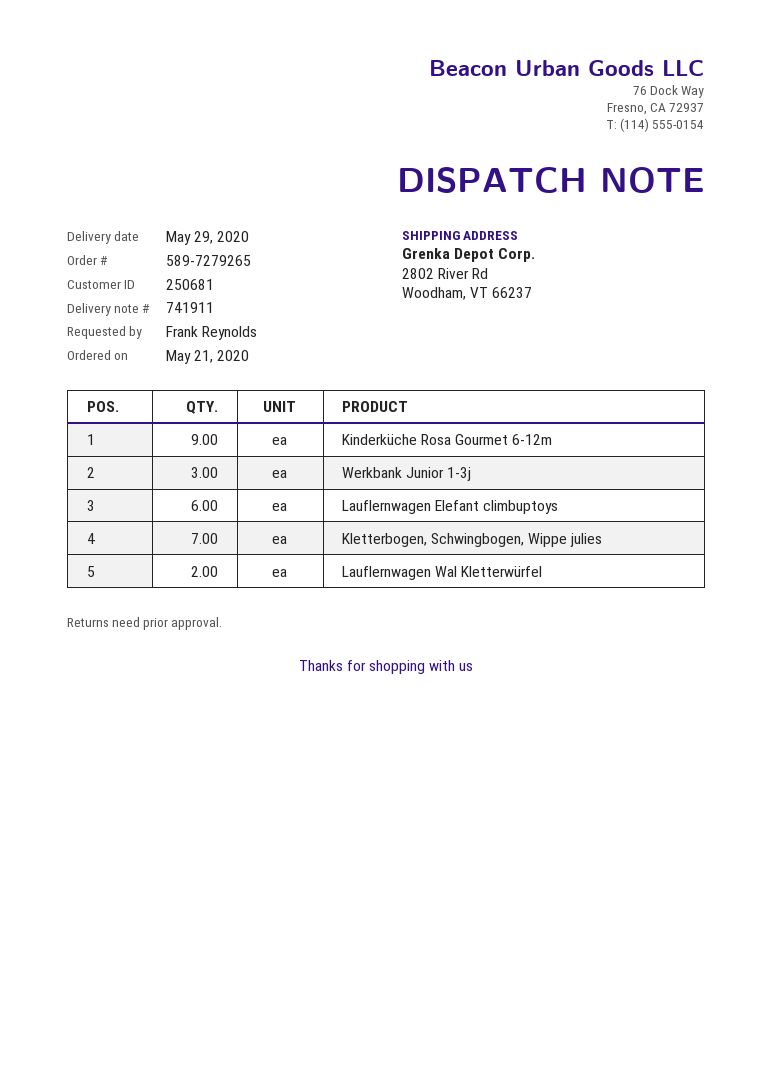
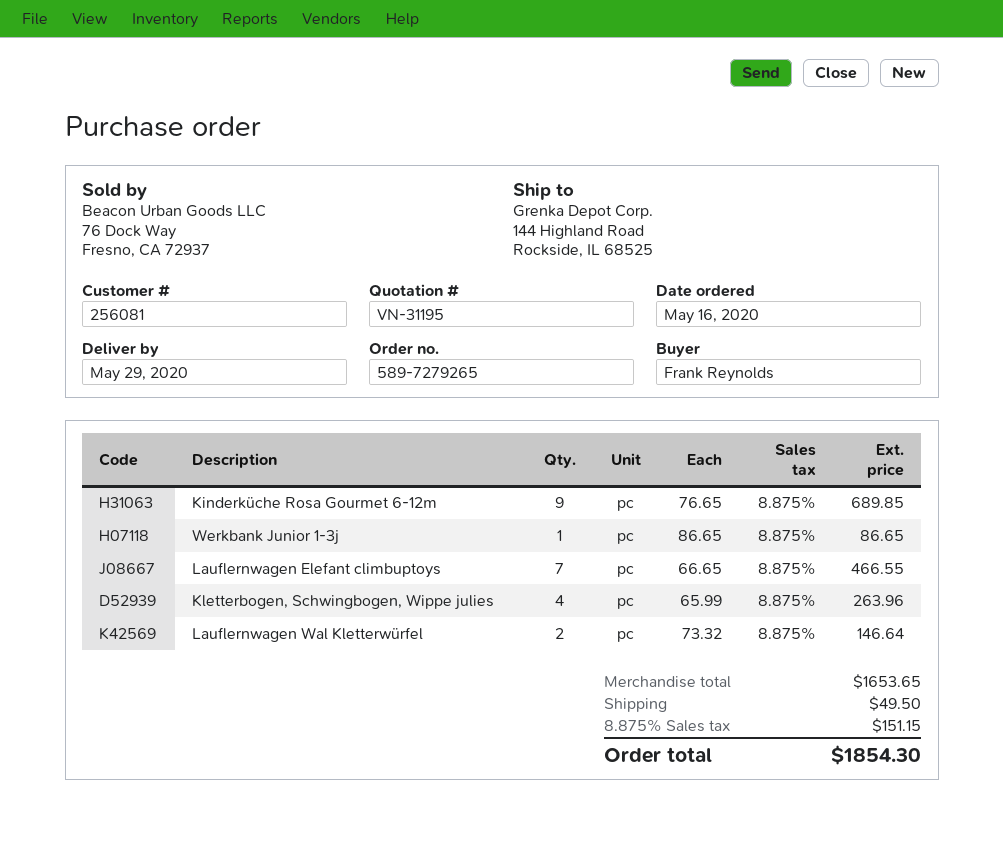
order date: 2020-05-21 -> 2020-05-16
customer number: 250681 -> 256081
ship to: 2802 River Rd, Woodham, VT 66237 -> 144 Highland Road, Rockside, IL 68525
Werkbank Junior 1-3j: 3 -> 1
Lauflernwagen Elefant climbuptoys: 6 -> 7
Kletterbogen, Schwingbogen, Wippe julies: 7 -> 4

